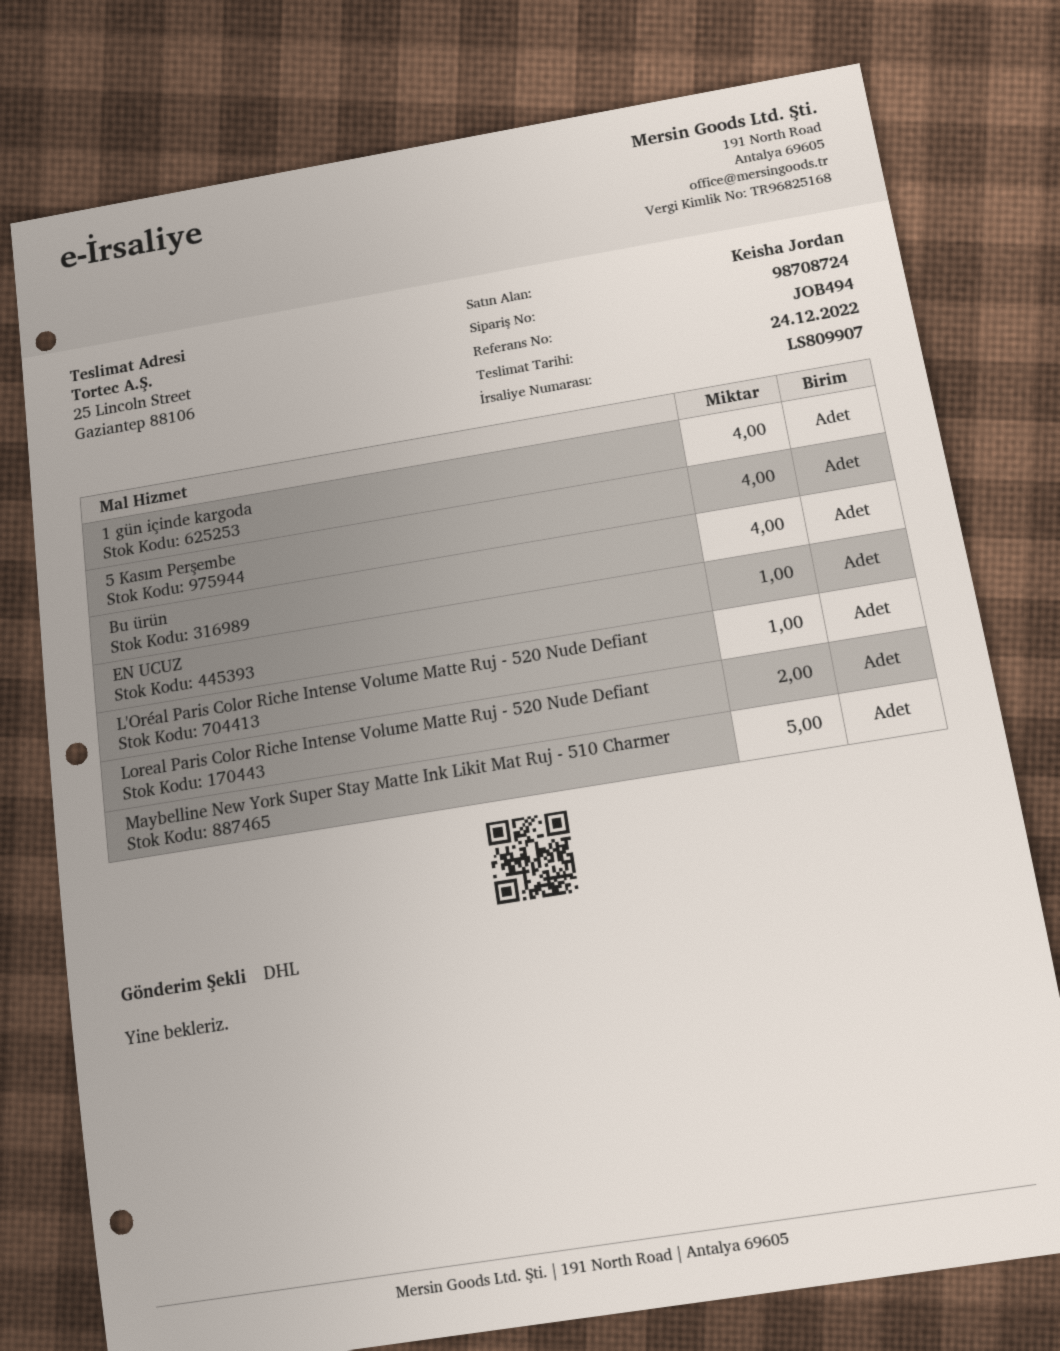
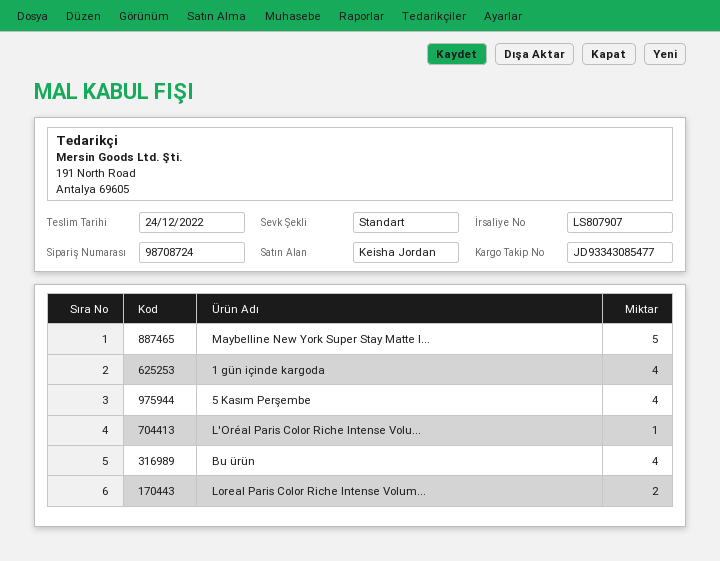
delivery note number: LS809907 -> LS807907
shipping method: DHL -> standard
EN UCUZ: 1 -> none

